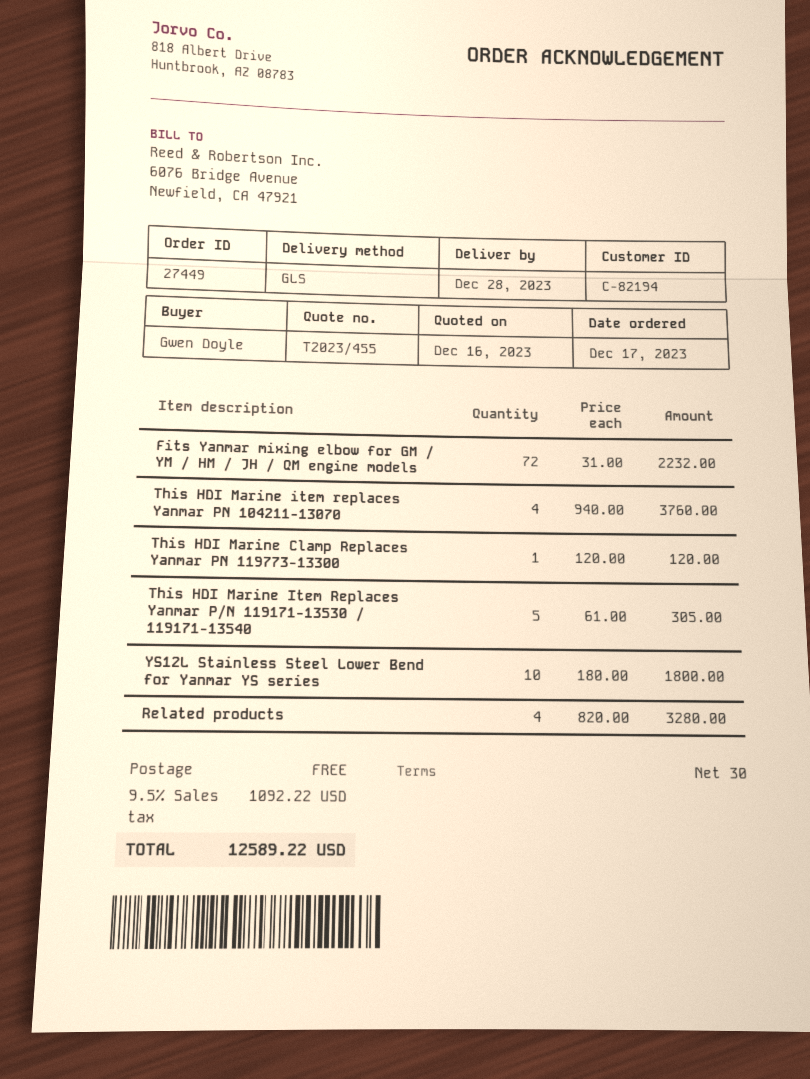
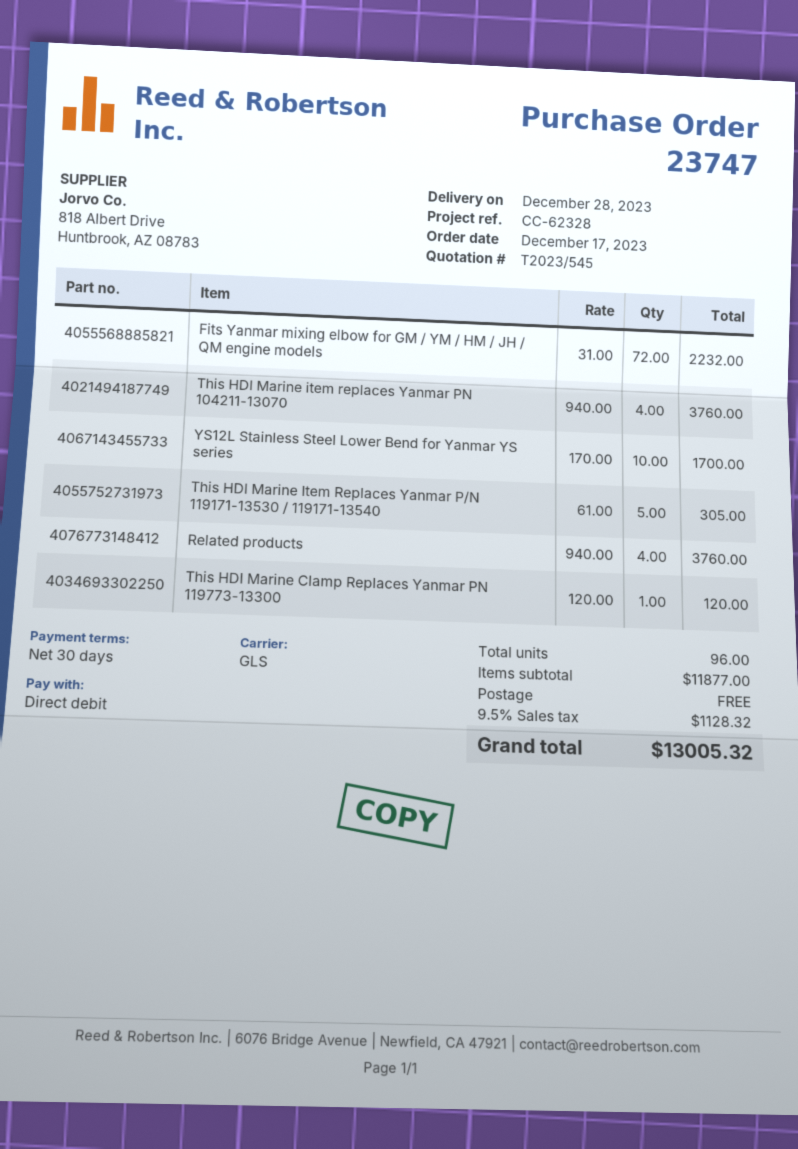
quote number: T2023/455 -> T2023/545
order number: 27449 -> 23747
YS12L Stainless Steel Lower Bend for Yanmar YS series: 10 x 180.00 = 1800.00 -> 10 x 170.00 = 1700.00
Related products: 4 x 820.00 = 3280.00 -> 4 x 940.00 = 3760.00
tax: 9.5% = 1092.22 -> 9.5% = 1128.32
total: 12589.22 -> 13005.32

